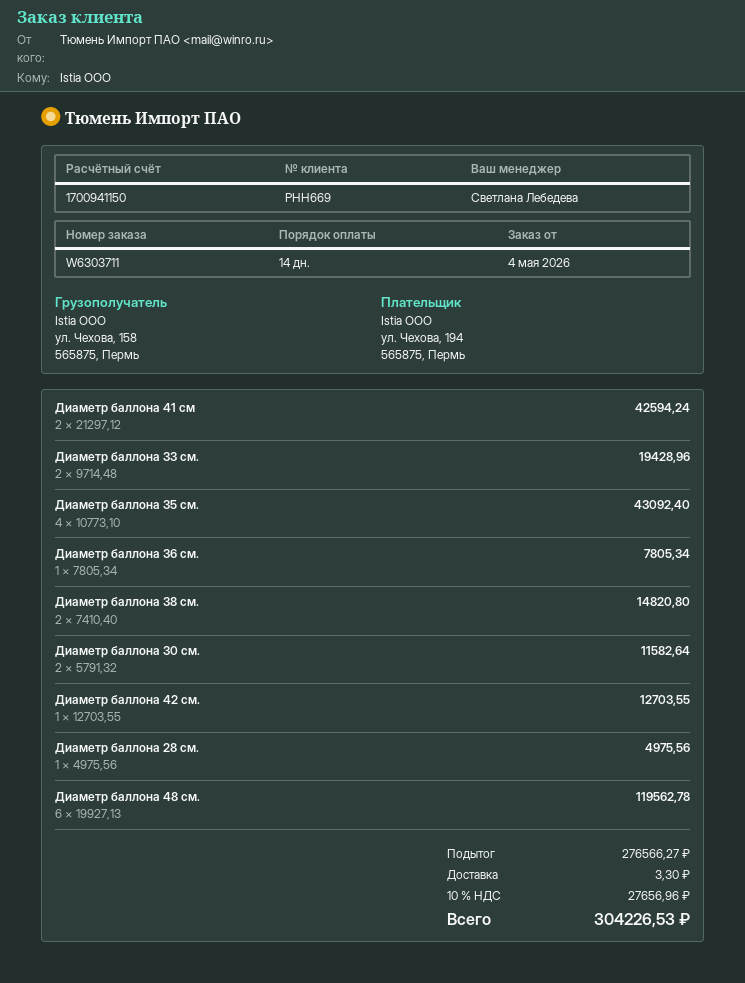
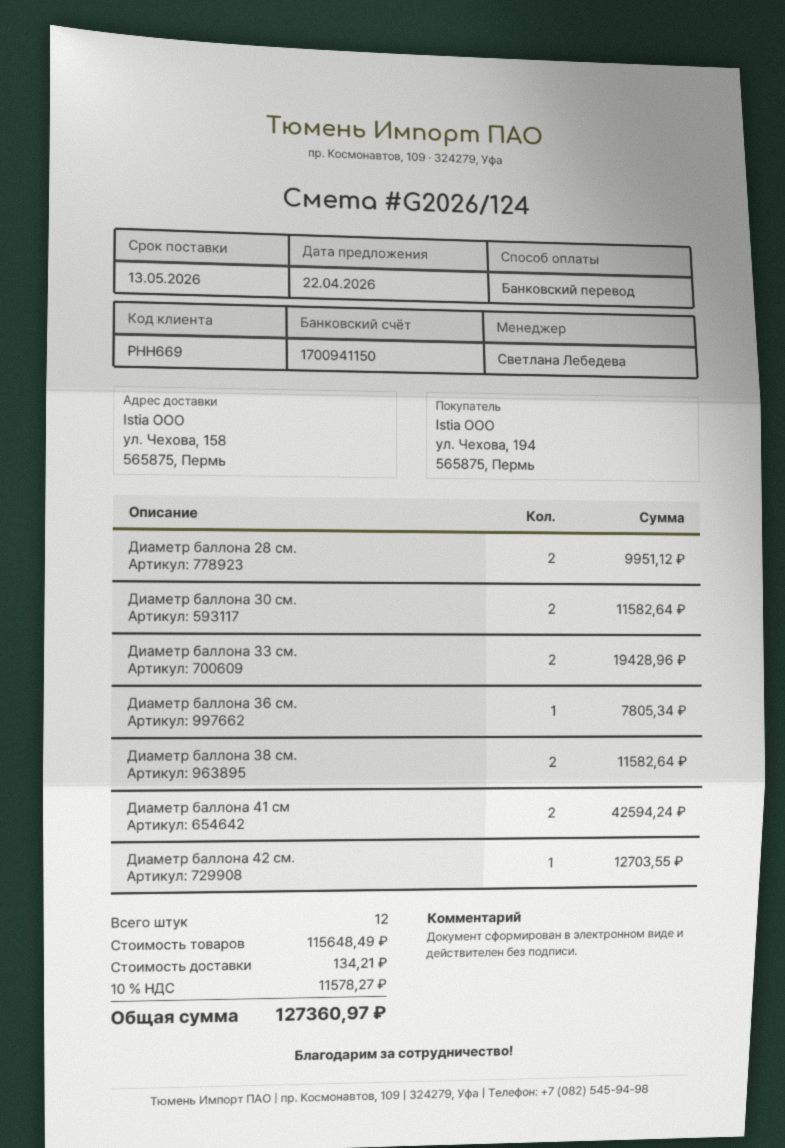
Диаметр баллона 35 см.: 4 for 43092.40 -> none
Диаметр баллона 38 см.: 2 for 14820.80 -> 2 for 11582.64
Диаметр баллона 28 см.: 1 for 4975.56 -> 2 for 9951.12
Диаметр баллона 48 см.: 6 for 119562.78 -> none
subtotal: 276566.27 -> 115648.49
shipping: 3.30 -> 134.21
tax: 10% = 27656.96 -> 10% = 11578.27
total: 304226.53 -> 127360.97

